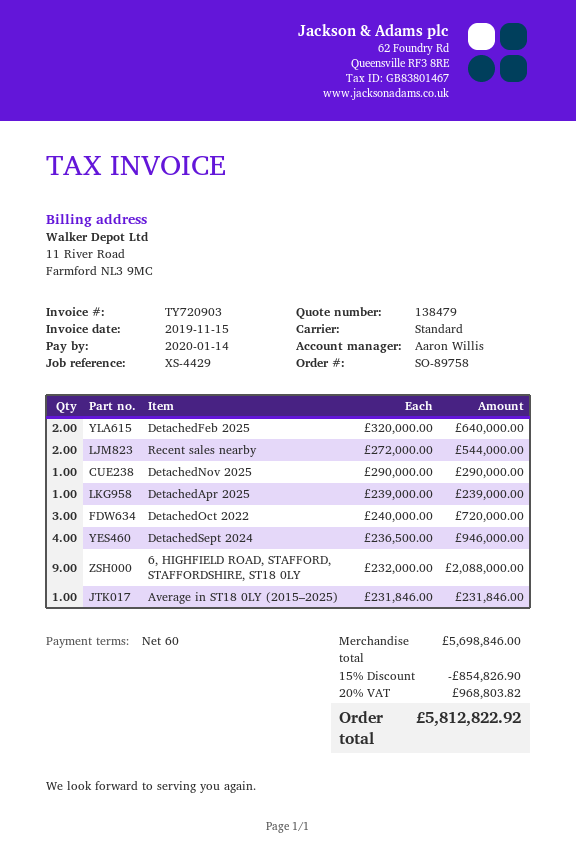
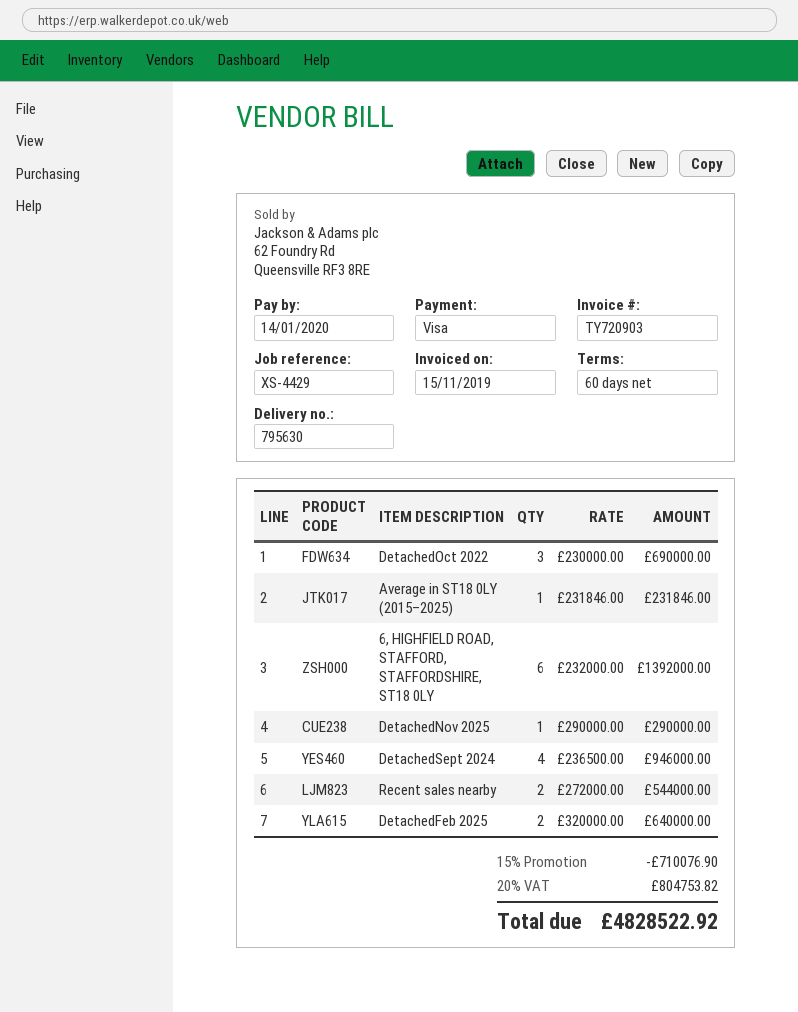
DetachedApr 2025: 1 x 239000.00 = 239000.00 -> none
DetachedOct 2022: 3 x 240000.00 = 720000.00 -> 3 x 230000.00 = 690000.00
6, HIGHFIELD ROAD, STAFFORD, STAFFORDSHIRE, ST18 0LY: 9 x 232000.00 = 2088000.00 -> 6 x 232000.00 = 1392000.00
discount: 15% = 854826.90 -> 15% = 710076.90
tax: 20% = 968803.82 -> 20% = 804753.82
total: 5812822.92 -> 4828522.92

